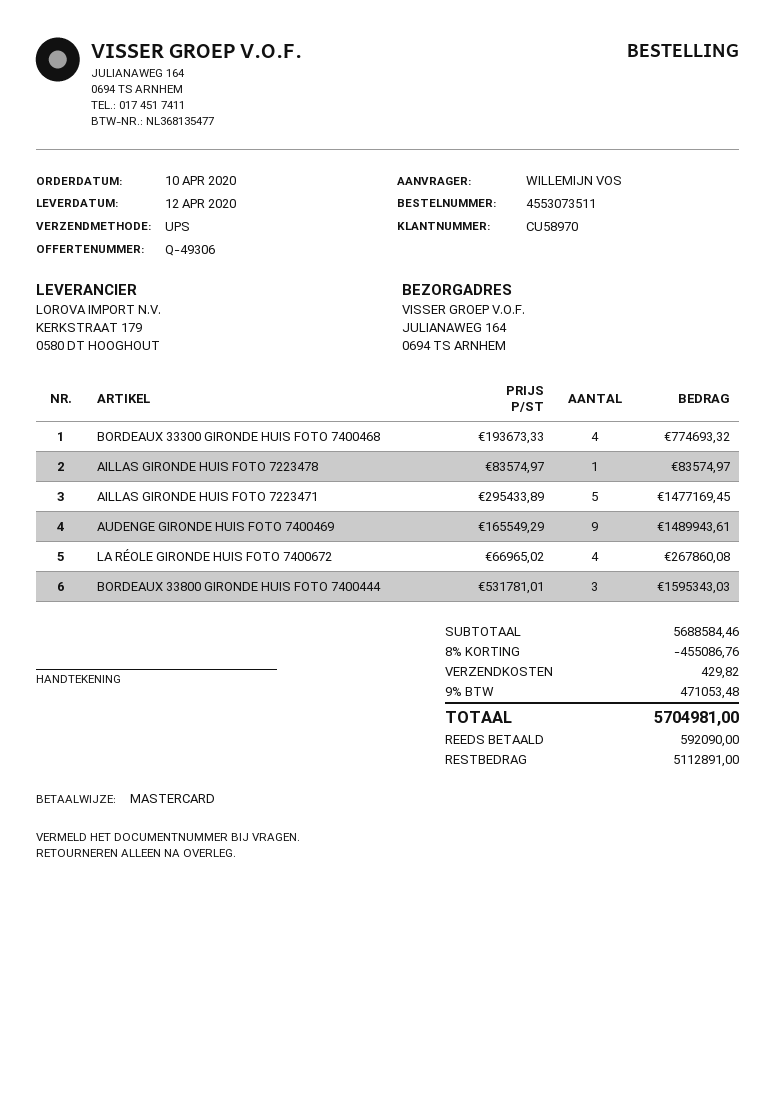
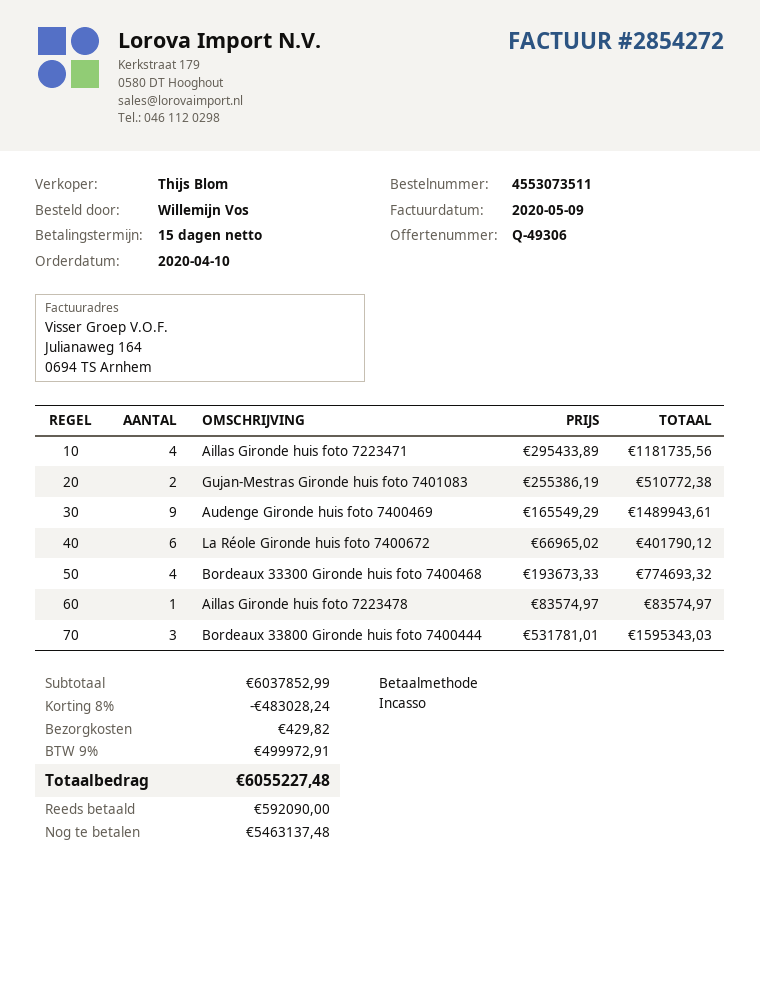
payment method: Mastercard -> direct debit
AILLAS GIRONDE HUIS FOTO 7223471: 5 x 295433.89 = 1477169.45 -> 4 x 295433.89 = 1181735.56
LA RÉOLE GIRONDE HUIS FOTO 7400672: 4 x 66965.02 = 267860.08 -> 6 x 66965.02 = 401790.12
Gujan-Mestras Gironde huis foto 7401083: none -> 2 x 255386.19 = 510772.38
subtotal: 5688584.46 -> 6037852.99
discount: 8% = 455086.76 -> 8% = 483028.24
tax: 9% = 471053.48 -> 9% = 499972.91
total: 5704981.00 -> 6055227.48
balance: 5112891.00 -> 5463137.48

